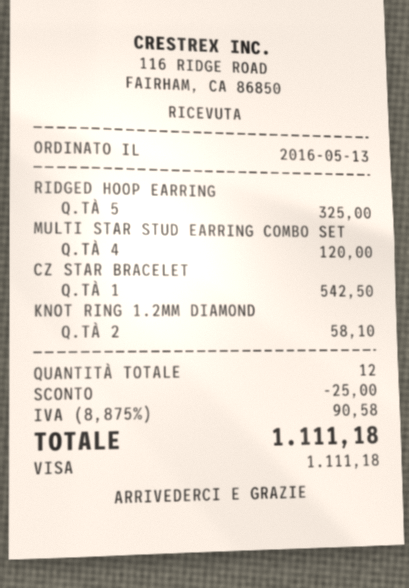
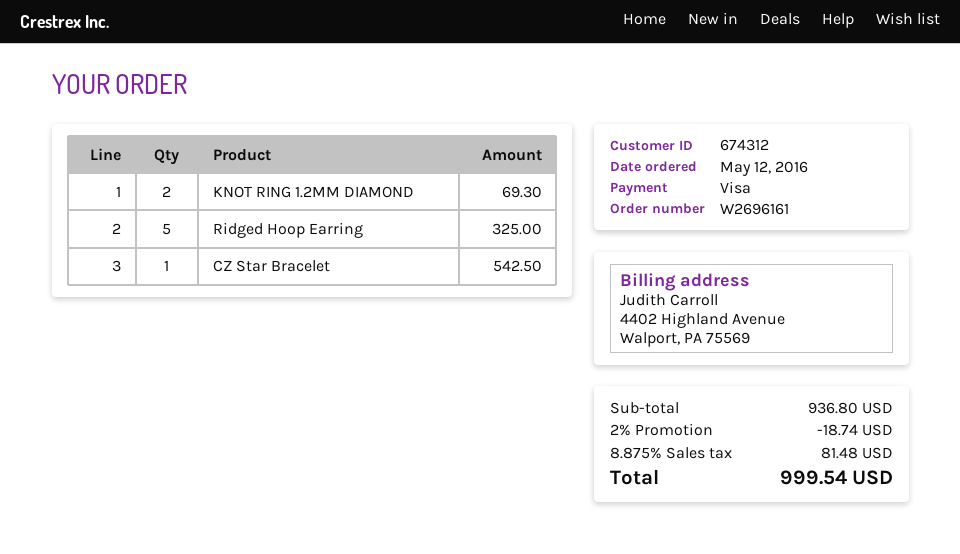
order date: 2016-05-13 -> 2016-05-12
MULTI STAR STUD EARRING COMBO SET: 4 for 120.00 -> none
KNOT RING 1.2MM DIAMOND: 2 for 58.10 -> 2 for 69.30
discount: 25.00 -> 18.74
tax: 8.875% = 90.58 -> 8.875% = 81.48
total: 1111.18 -> 999.54

